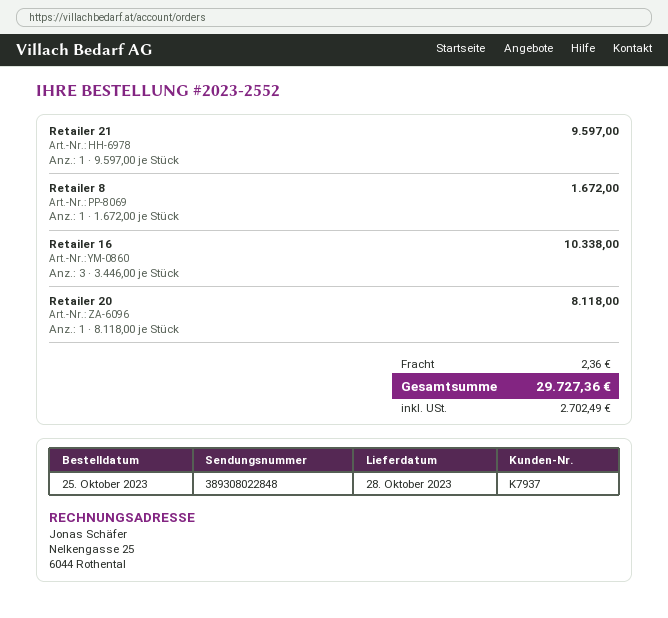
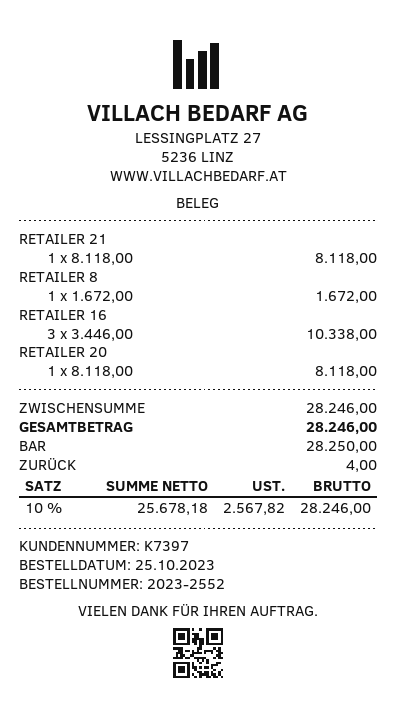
customer number: K7937 -> K7397
Retailer 21: 1 x 9597.00 = 9597.00 -> 1 x 8118.00 = 8118.00
shipping: 2.36 -> none
tax: 2702.49 -> 2567.82
total: 29727.36 -> 28246.00

